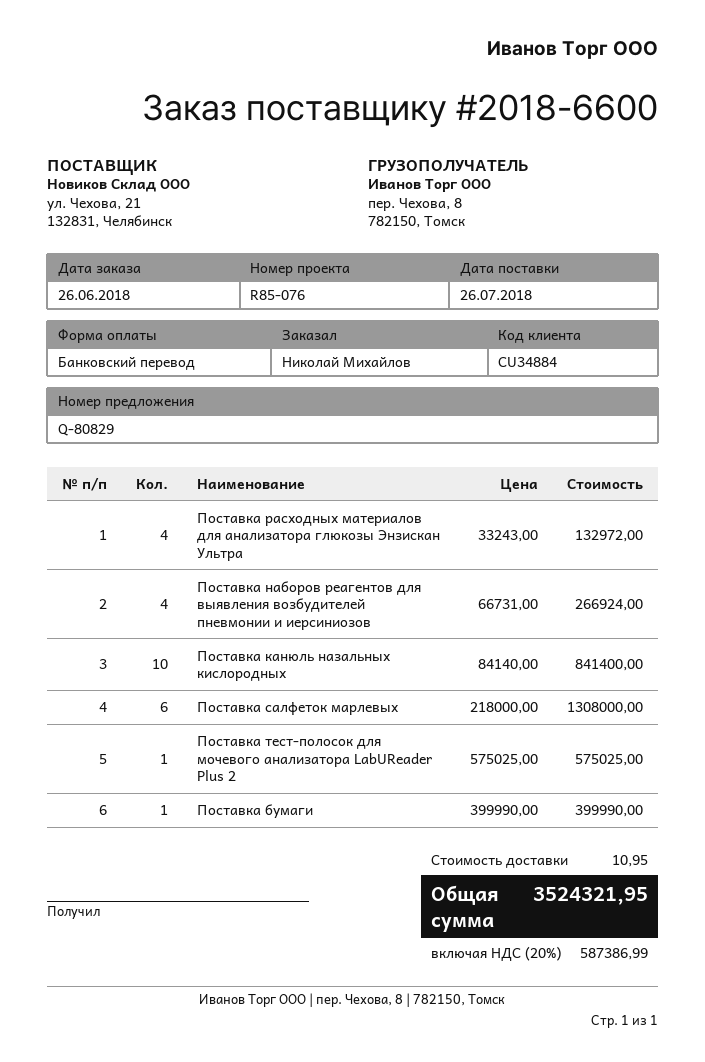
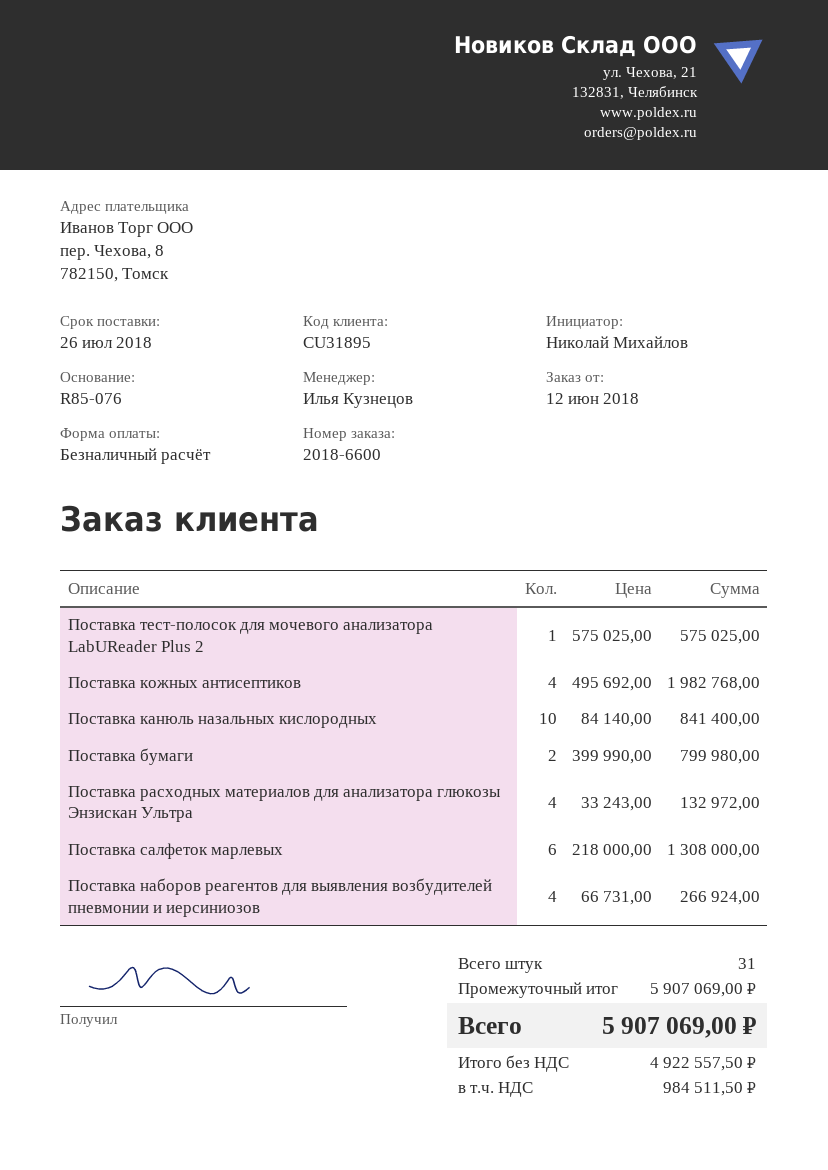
order date: 2018-06-26 -> 2018-06-12
customer number: CU34884 -> CU31895
Поставка бумаги: 1 x 399990.00 = 399990.00 -> 2 x 399990.00 = 799980.00
Поставка кожных антисептиков: none -> 4 x 495692.00 = 1982768.00
shipping: 10.95 -> none
tax: 587386.99 -> 984511.50
total: 3524321.95 -> 5907069.00

